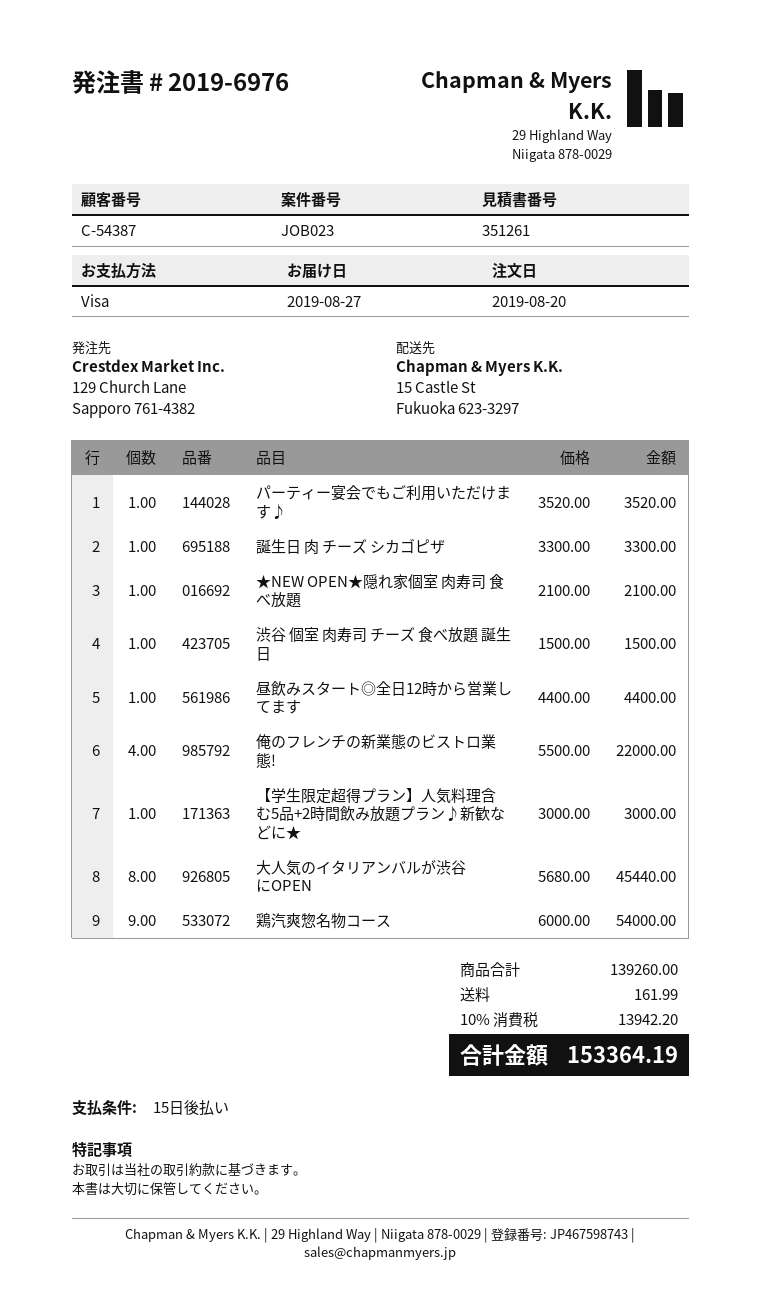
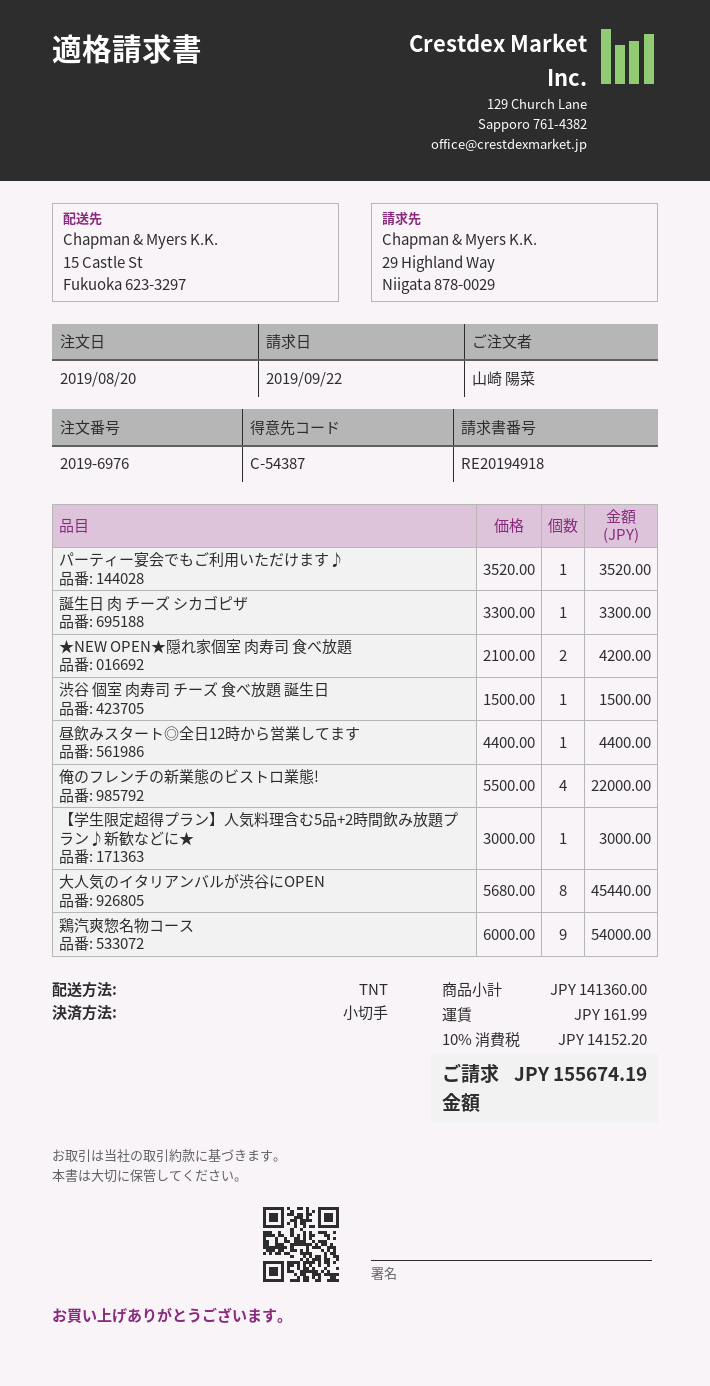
payment method: Visa -> cheque
★NEW OPEN★隠れ家個室 肉寿司 食べ放題: 1 x 2100.00 = 2100.00 -> 2 x 2100.00 = 4200.00
subtotal: 139260.00 -> 141360.00
tax: 10% = 13942.20 -> 10% = 14152.20
total: 153364.19 -> 155674.19

